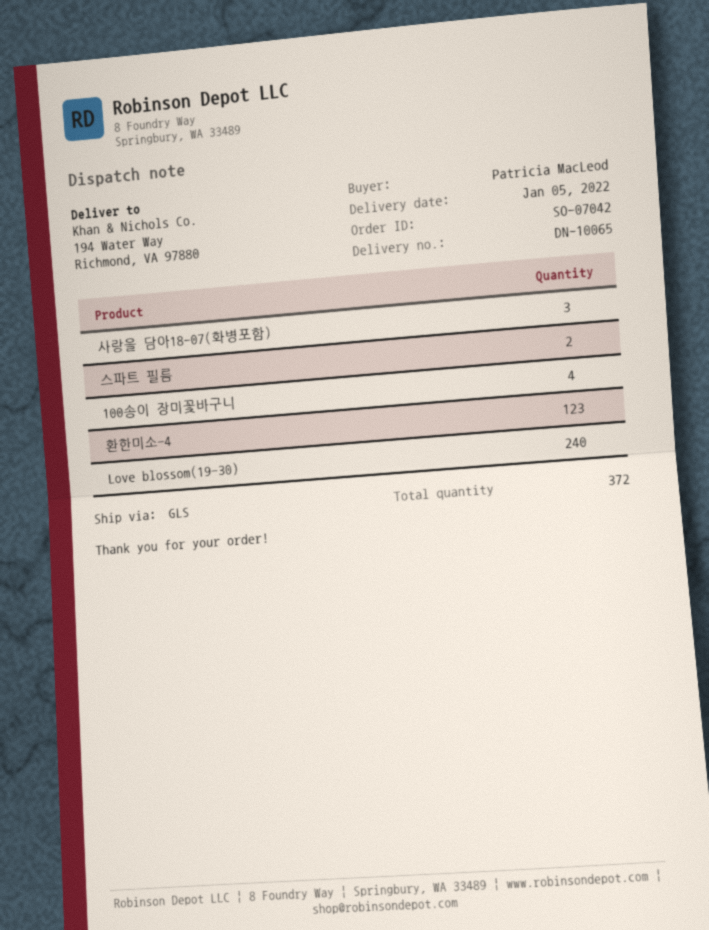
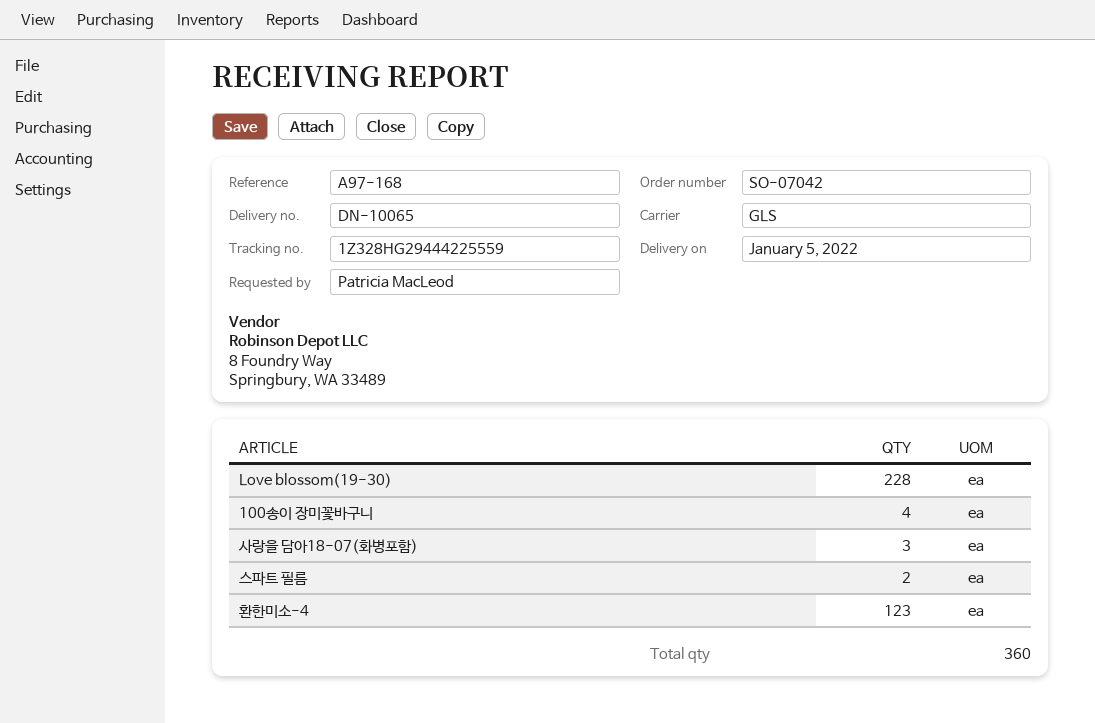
Love blossom(19-30): 240 -> 228
total quantity: 372 -> 360

